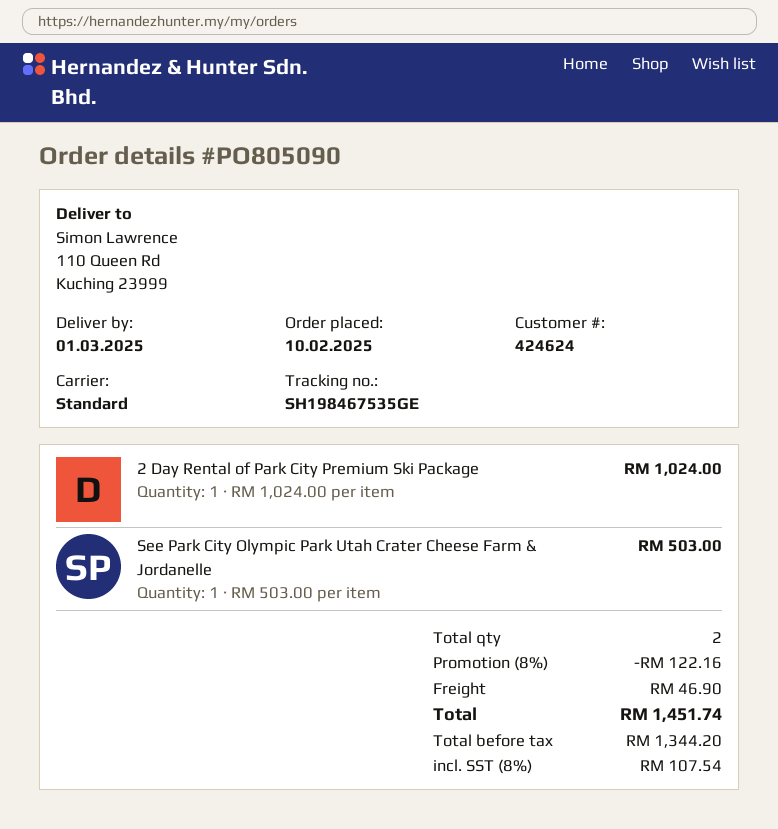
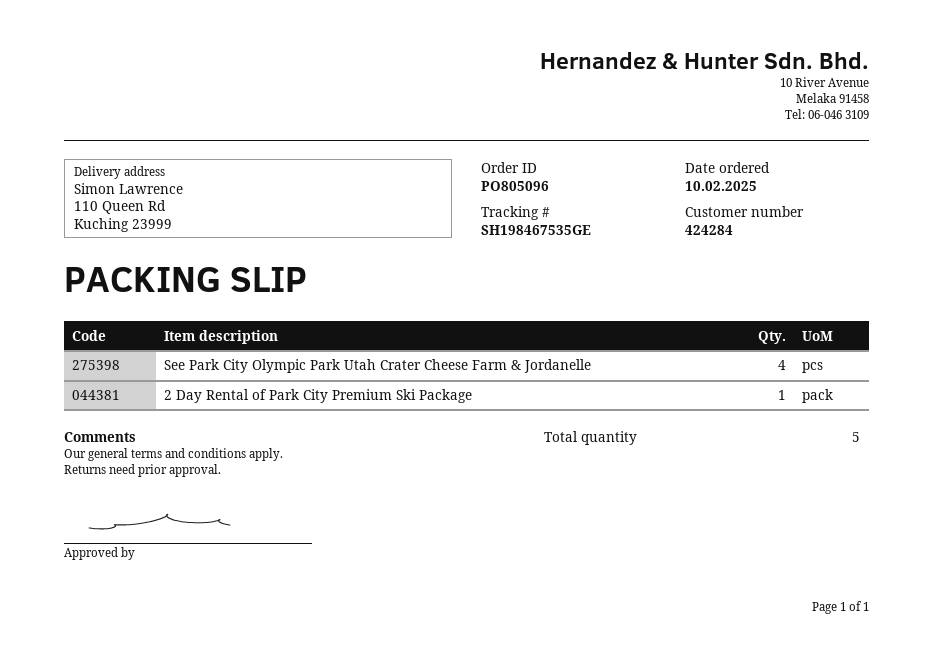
order number: PO805090 -> PO805096
customer number: 424624 -> 424284
See Park City Olympic Park Utah Crater Cheese Farm & Jordanelle: 1 -> 4
total quantity: 2 -> 5

